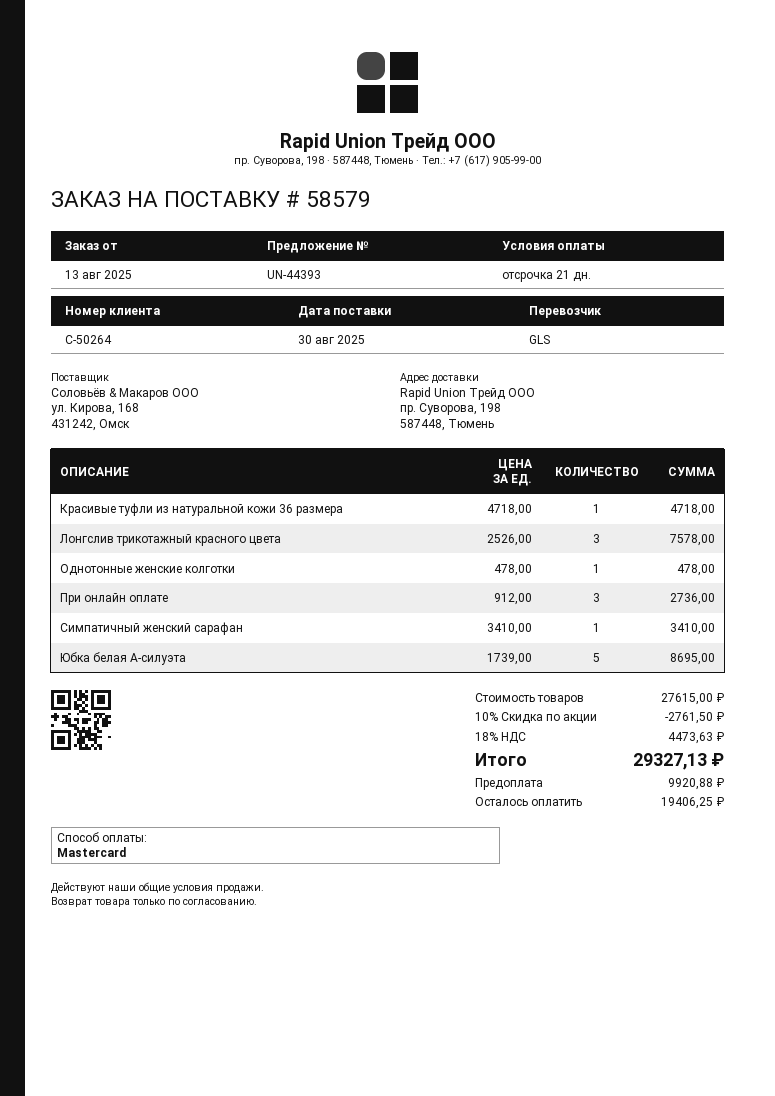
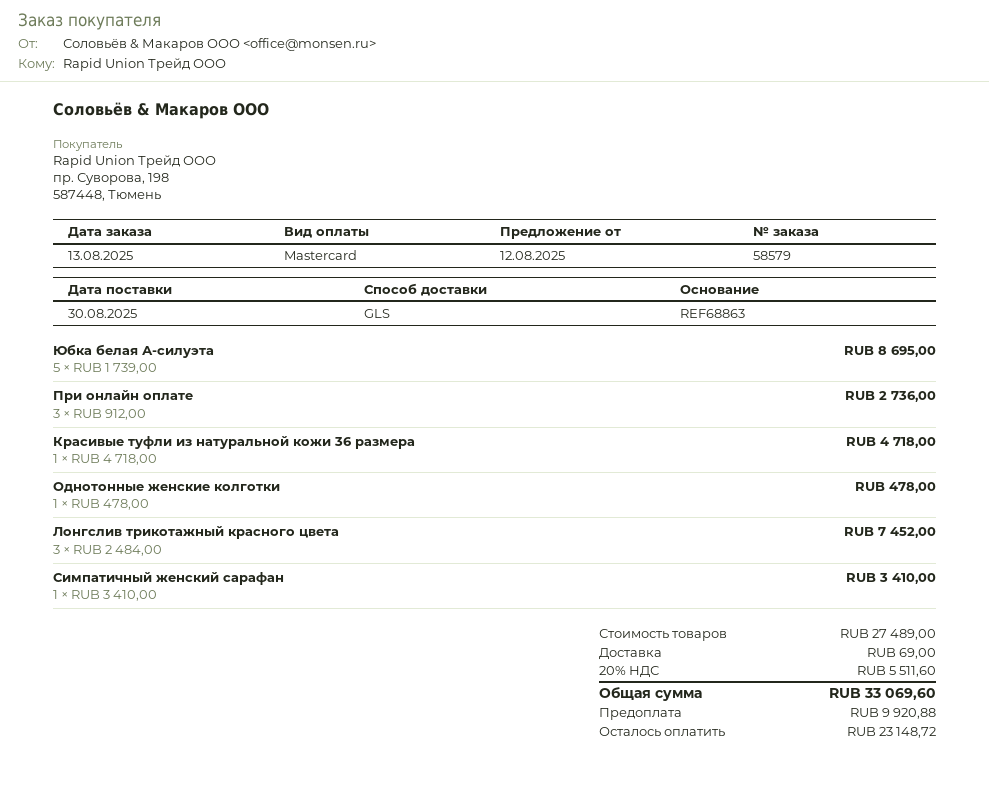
Лонгслив трикотажный красного цвета: 3 x 2526.00 = 7578.00 -> 3 x 2484.00 = 7452.00
subtotal: 27615.00 -> 27489.00
discount: 10% = 2761.50 -> none
shipping: none -> 69.00
tax: 18% = 4473.63 -> 20% = 5511.60
total: 29327.13 -> 33069.60
balance: 19406.25 -> 23148.72

